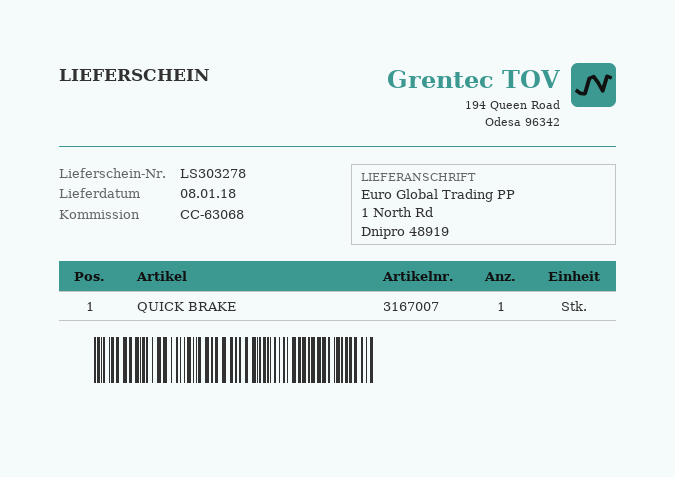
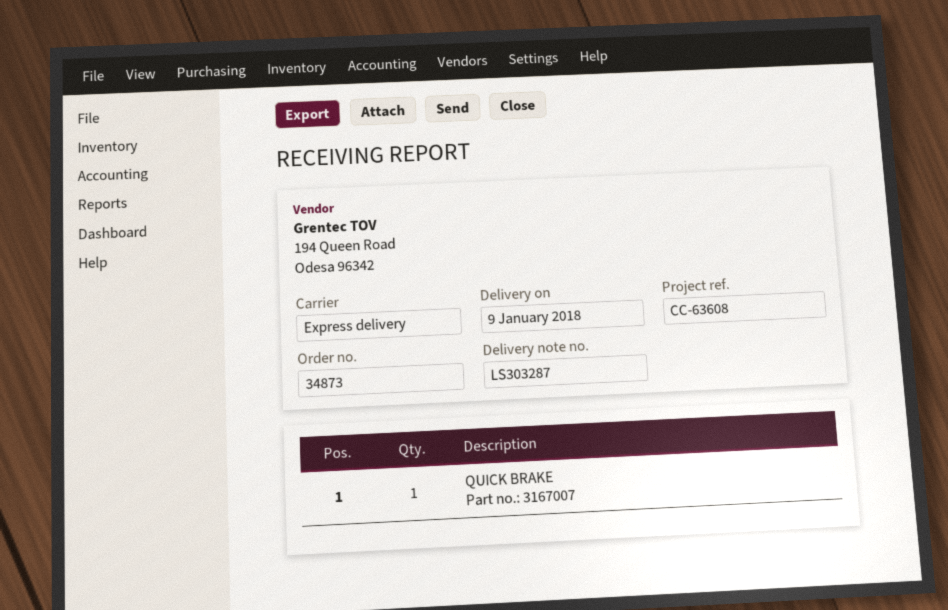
delivery note number: LS303278 -> LS303287
delivery date: 2018-01-08 -> 2018-01-09
reference: CC-63068 -> CC-63608

